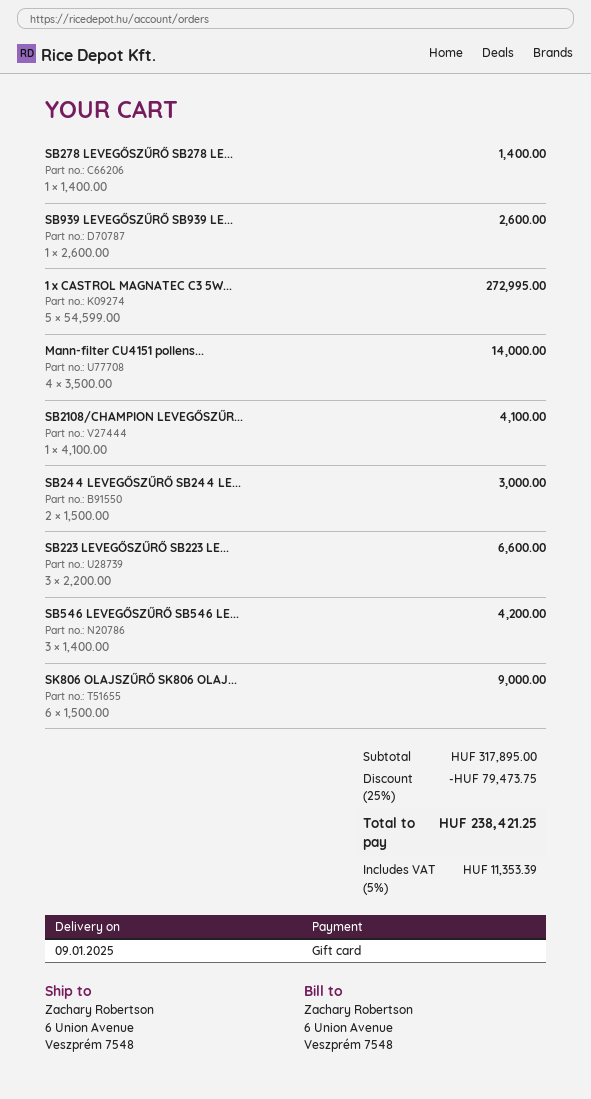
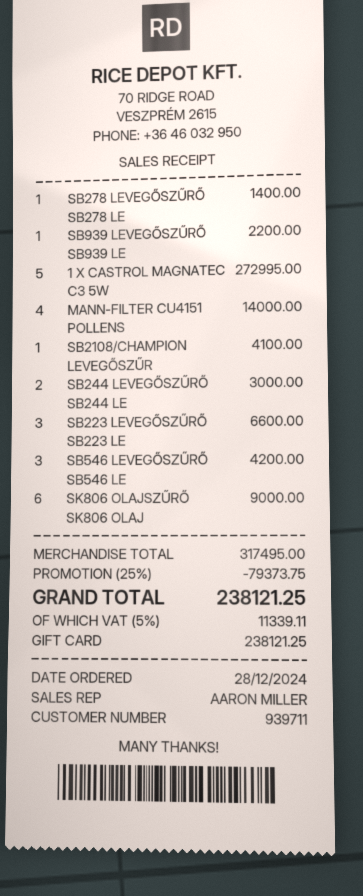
SB939 LEVEGŐSZŰRŐ SB939 LE...: 1 for 2600.00 -> 1 for 2200.00
subtotal: 317895.00 -> 317495.00
discount: 25% = 79473.75 -> 25% = 79373.75
tax: 5% = 11353.39 -> 5% = 11339.11
total: 238421.25 -> 238121.25

